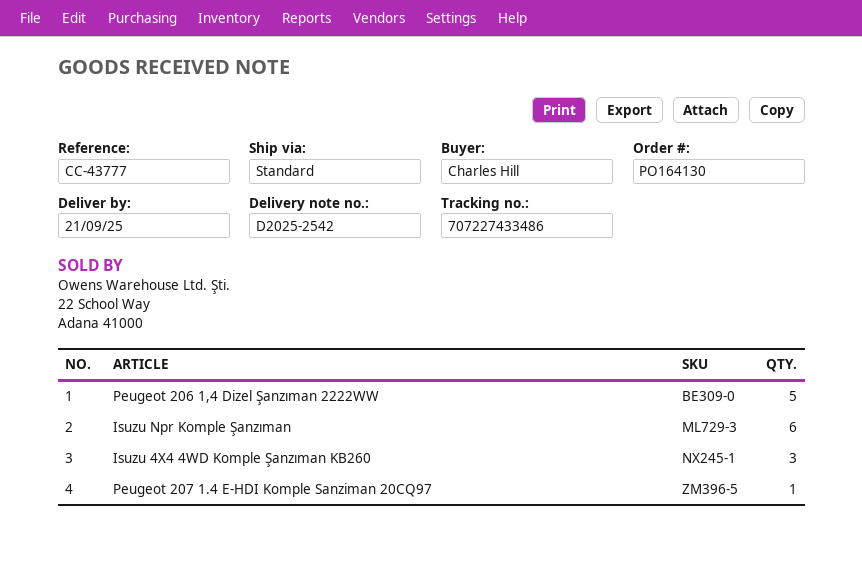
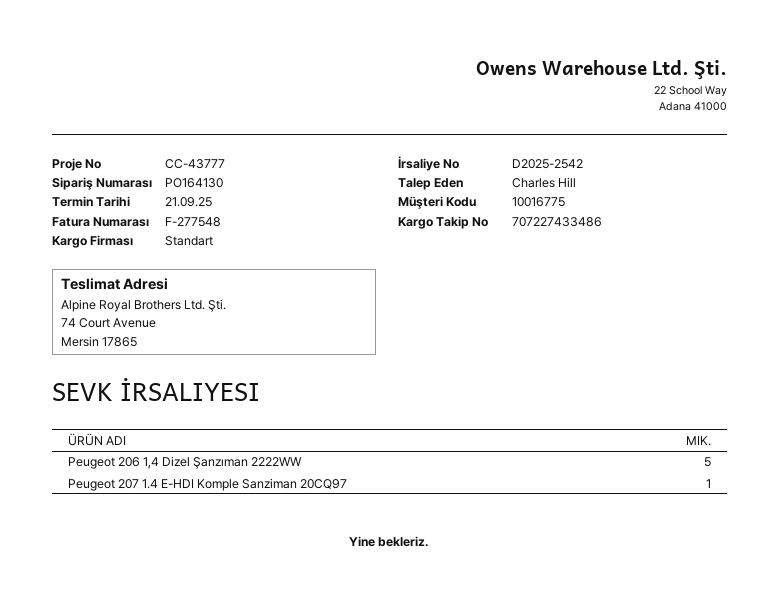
Isuzu Npr Komple Şanzıman: 6 -> none
Isuzu 4X4 4WD Komple Şanzıman KB260: 3 -> none

